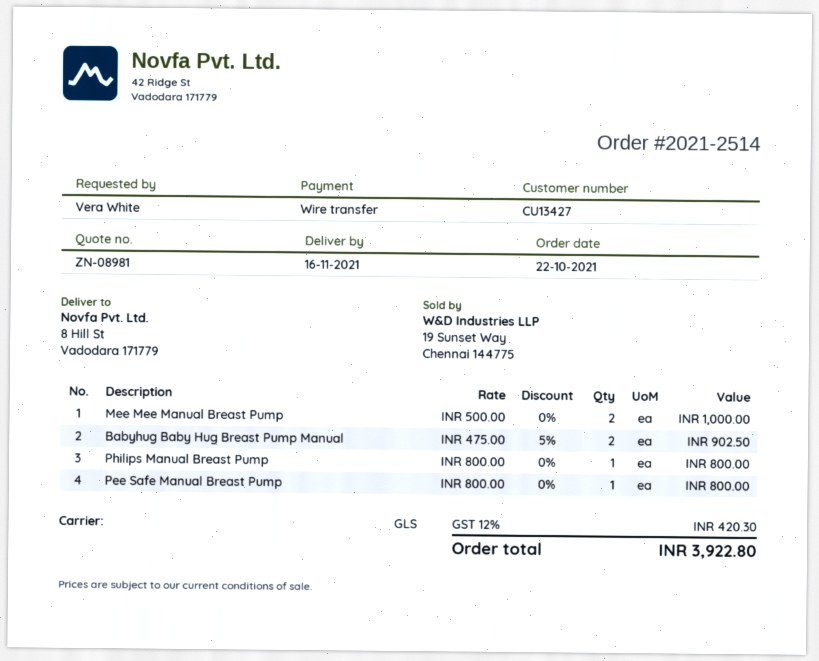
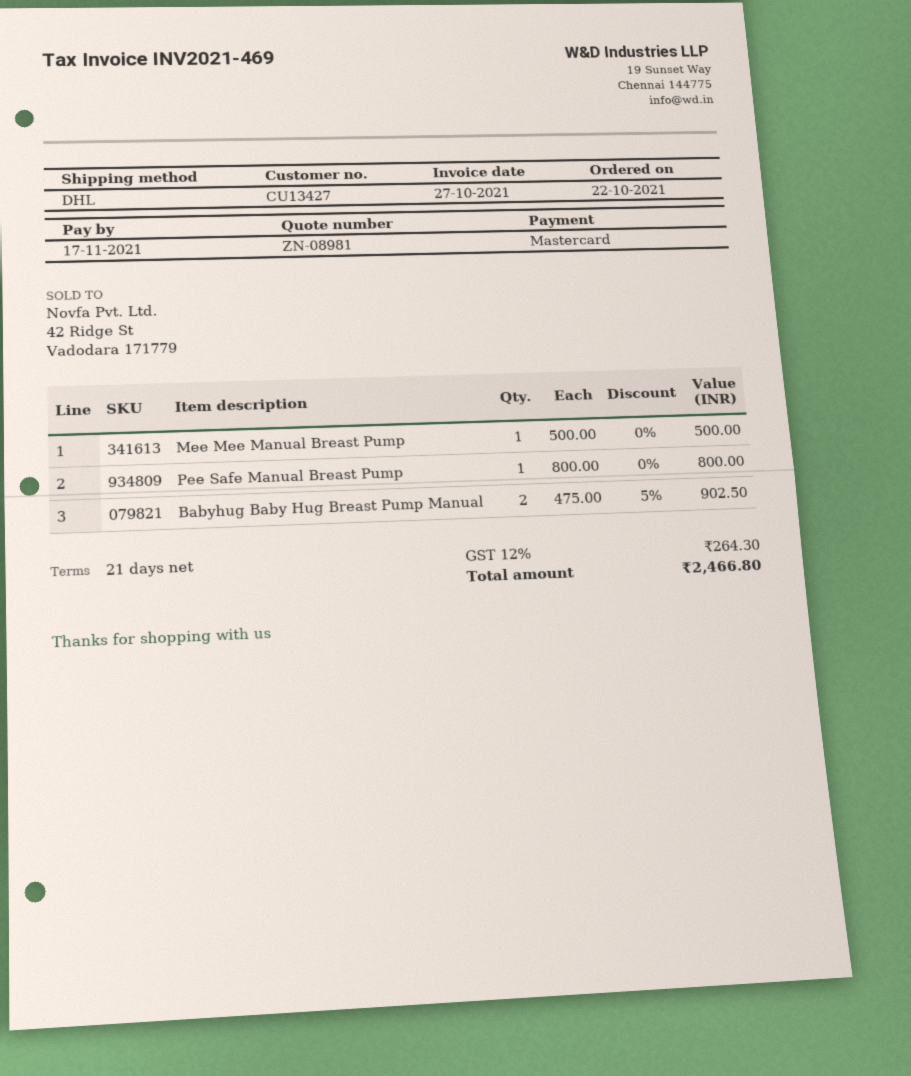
payment method: bank transfer -> Mastercard
shipping method: GLS -> DHL
Mee Mee Manual Breast Pump: 2 x 500.00 = 1000.00 -> 1 x 500.00 = 500.00
Philips Manual Breast Pump: 1 x 800.00 = 800.00 -> none
tax: 12% = 420.30 -> 12% = 264.30
total: 3922.80 -> 2466.80

